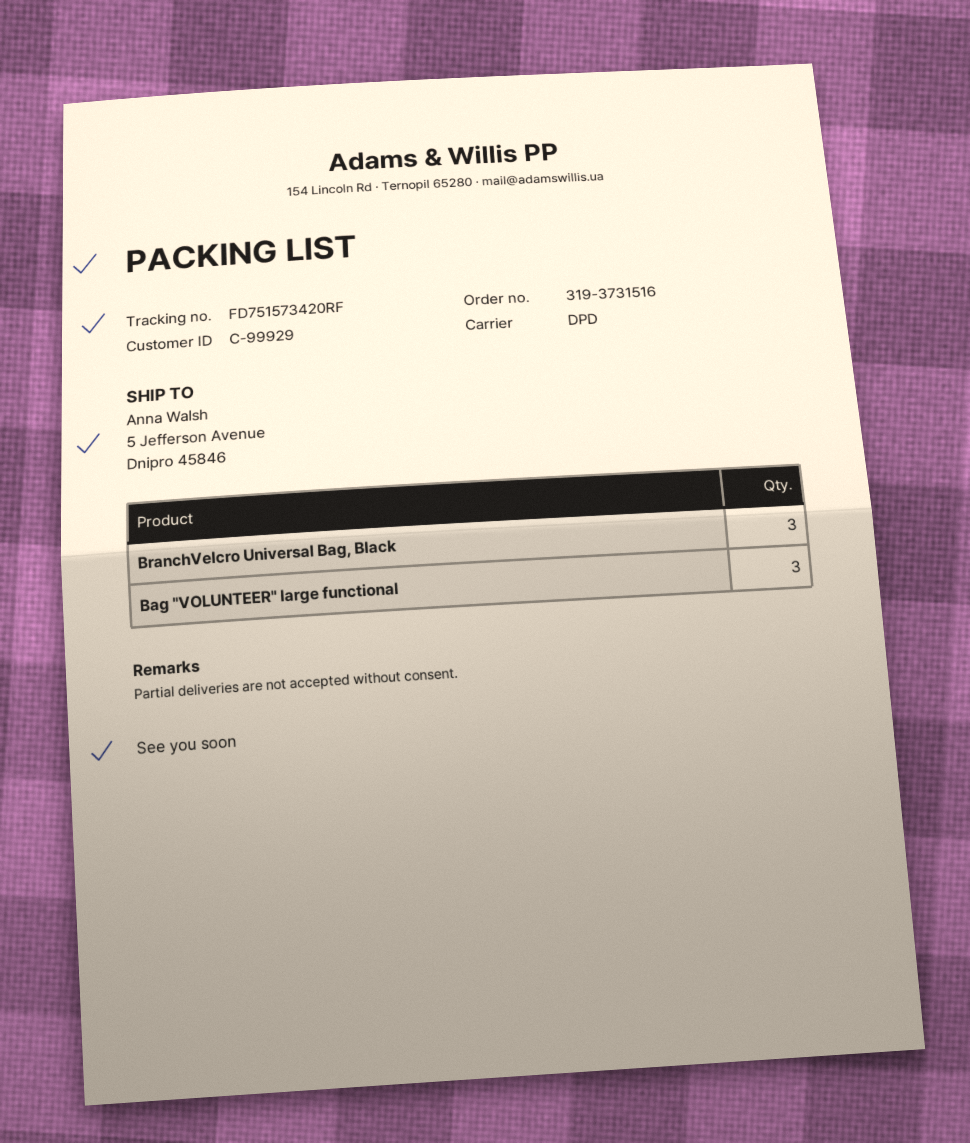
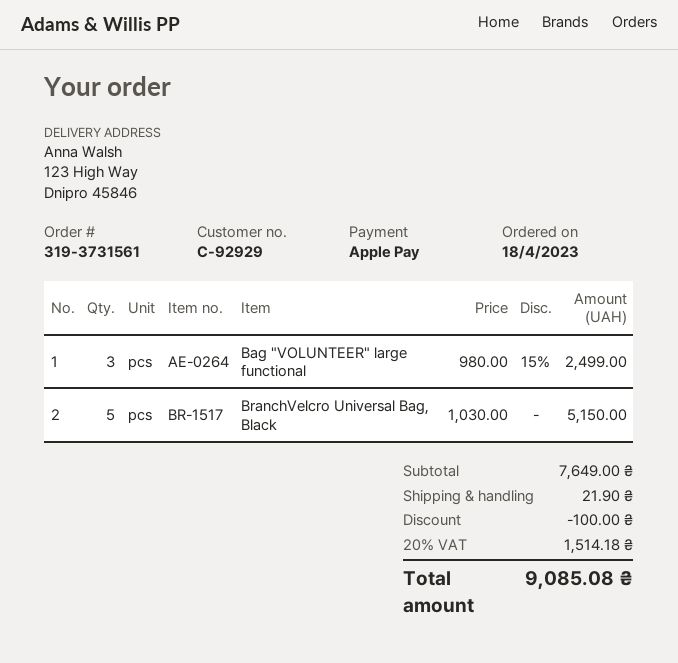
order number: 319-3731516 -> 319-3731561
customer number: C-99929 -> C-92929
ship to: 5 Jefferson Avenue, Dnipro 45846 -> 123 High Way, Dnipro 45846
BranchVelcro Universal Bag, Black: 3 -> 5

